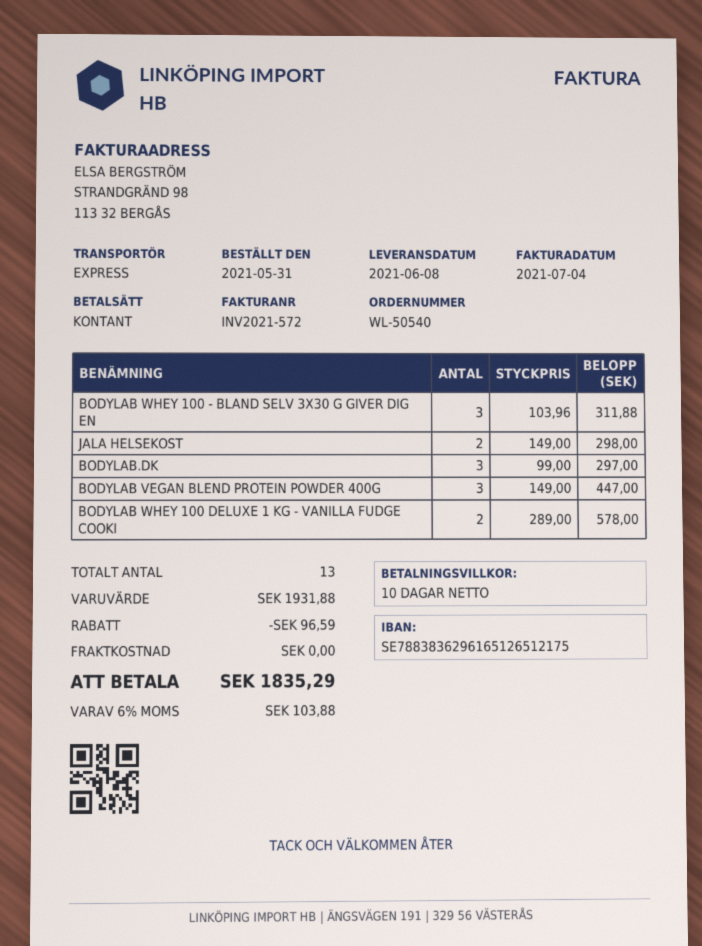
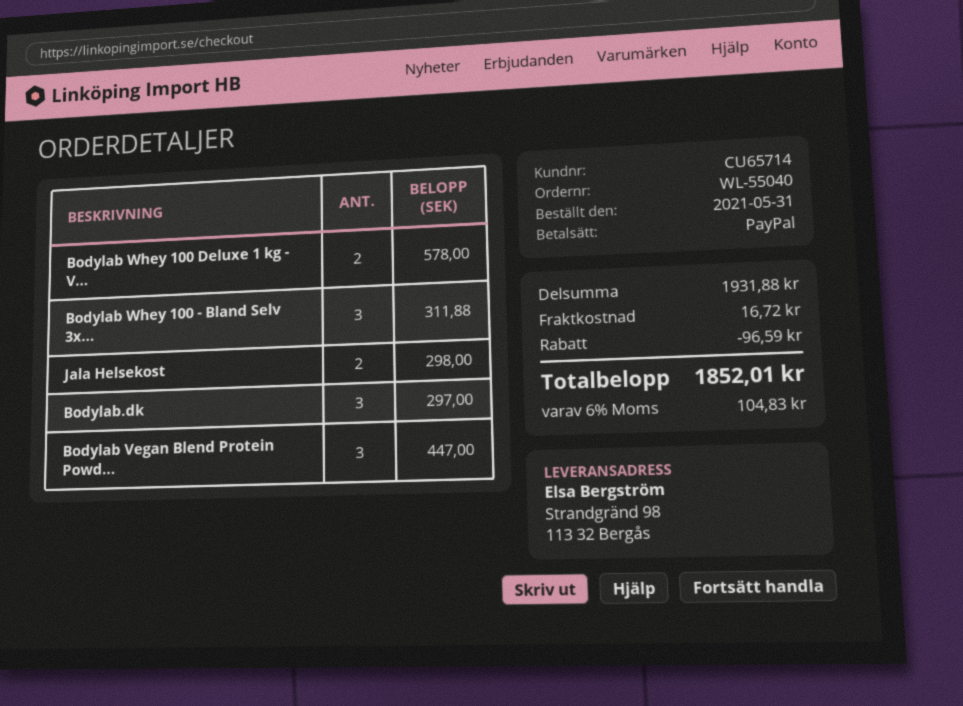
order number: WL-50540 -> WL-55040
payment method: cash -> PayPal
shipping: 0.00 -> 16.72
tax: 6% = 103.88 -> 6% = 104.83
total: 1835.29 -> 1852.01

